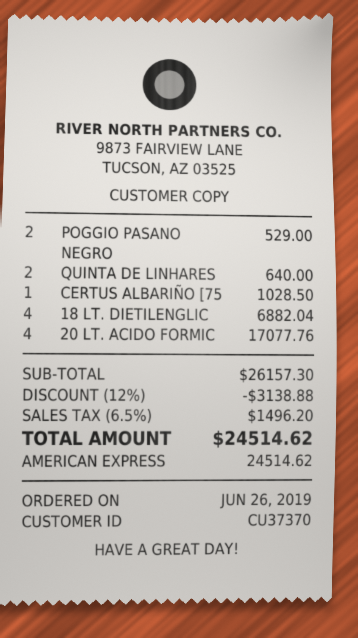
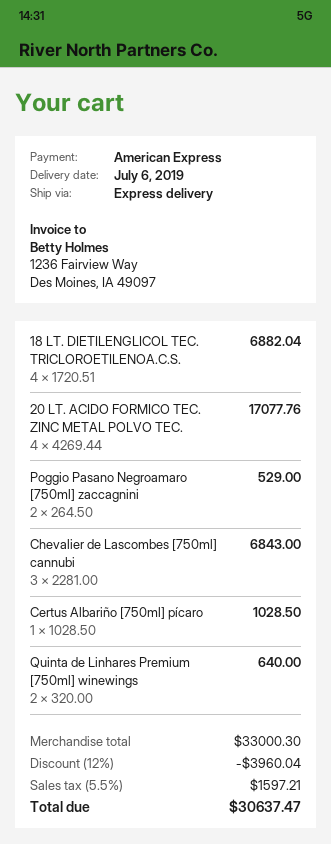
Chevalier de Lascombes [750ml] cannubi: none -> 3 for 6843.00
subtotal: 26157.30 -> 33000.30
discount: 12% = 3138.88 -> 12% = 3960.04
tax: 6.5% = 1496.20 -> 5.5% = 1597.21
total: 24514.62 -> 30637.47

